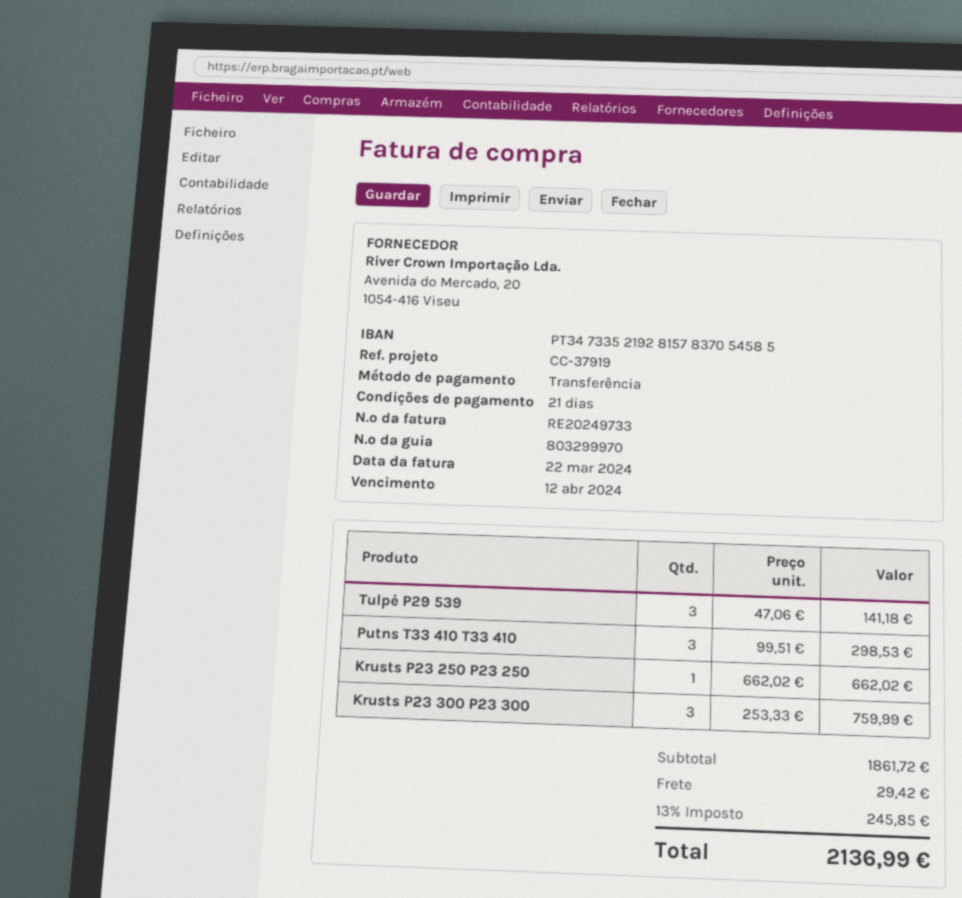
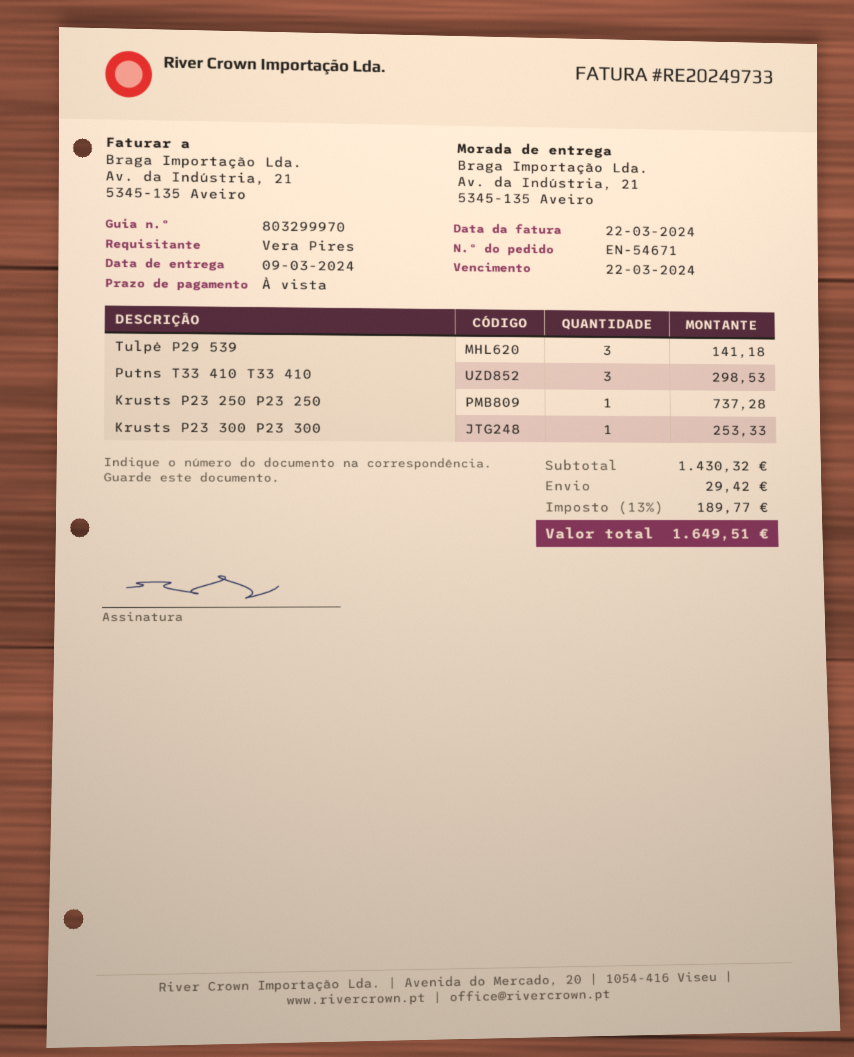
payment terms: 21 days -> on receipt
due date: 2024-04-12 -> 2024-03-22
Krusts P23 250 P23 250: 1 for 662.02 -> 1 for 737.28
Krusts P23 300 P23 300: 3 for 759.99 -> 1 for 253.33
subtotal: 1861.72 -> 1430.32
tax: 13% = 245.85 -> 13% = 189.77
total: 2136.99 -> 1649.51

